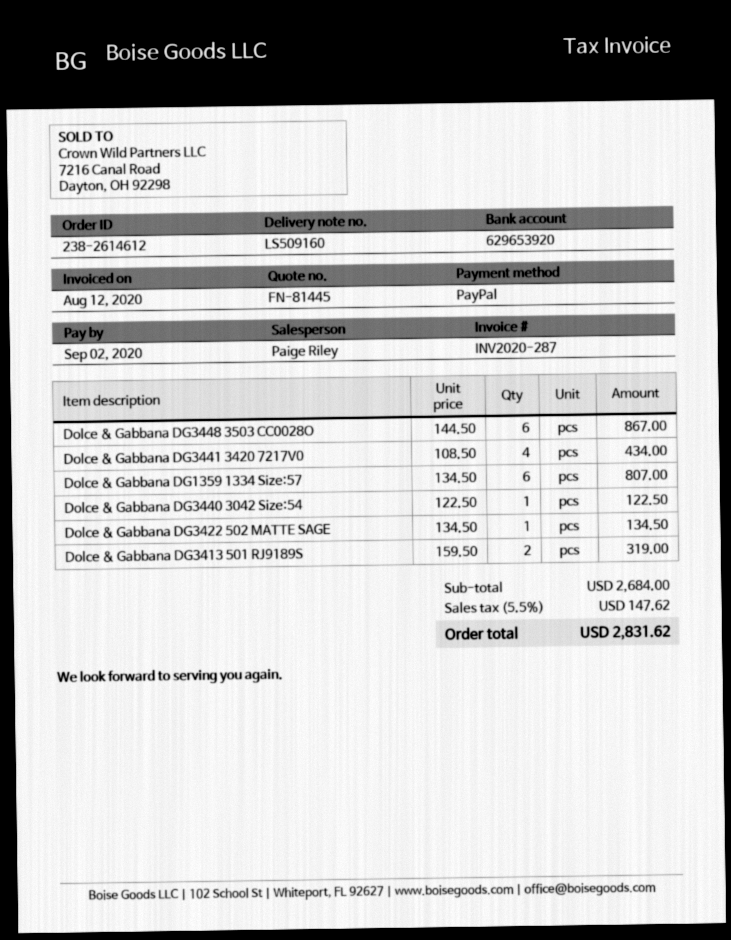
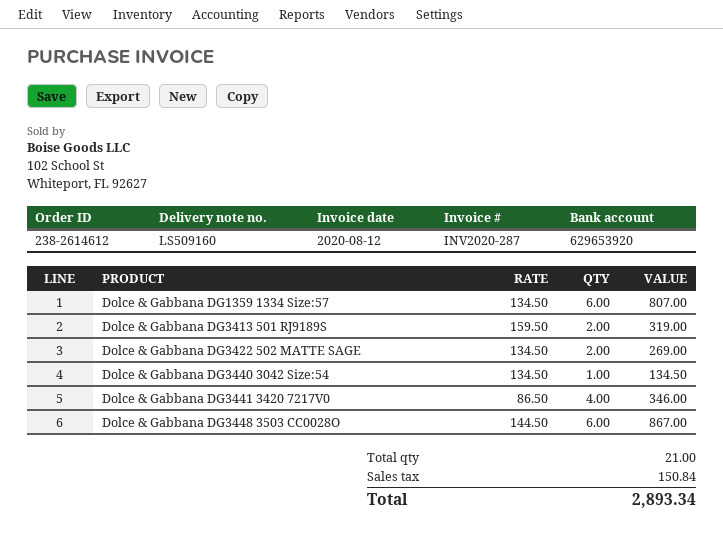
Dolce & Gabbana DG3441 3420 7217V0: 4 x 108.50 = 434.00 -> 4 x 86.50 = 346.00
Dolce & Gabbana DG3440 3042 Size:54: 1 x 122.50 = 122.50 -> 1 x 134.50 = 134.50
Dolce & Gabbana DG3422 502 MATTE SAGE: 1 x 134.50 = 134.50 -> 2 x 134.50 = 269.00
tax: 147.62 -> 150.84
total: 2831.62 -> 2893.34

